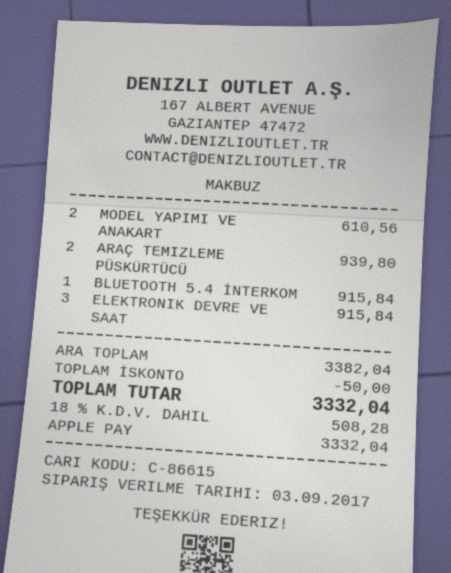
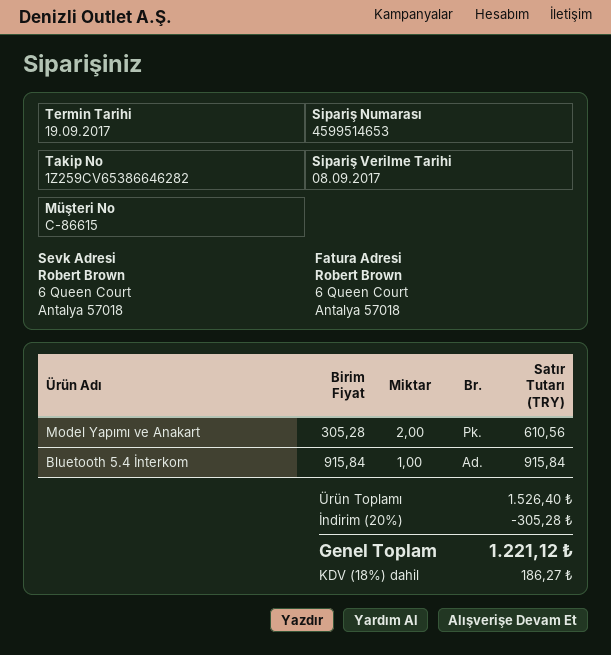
order date: 2017-09-03 -> 2017-09-08
ARAÇ TEMIZLEME PÜSKÜRTÜCÜ: 2 for 939.80 -> none
ELEKTRONIK DEVRE VE SAAT: 3 for 915.84 -> none
subtotal: 3382.04 -> 1526.40
discount: 50.00 -> 305.28
tax: 18% = 508.28 -> 18% = 186.27
total: 3332.04 -> 1221.12

